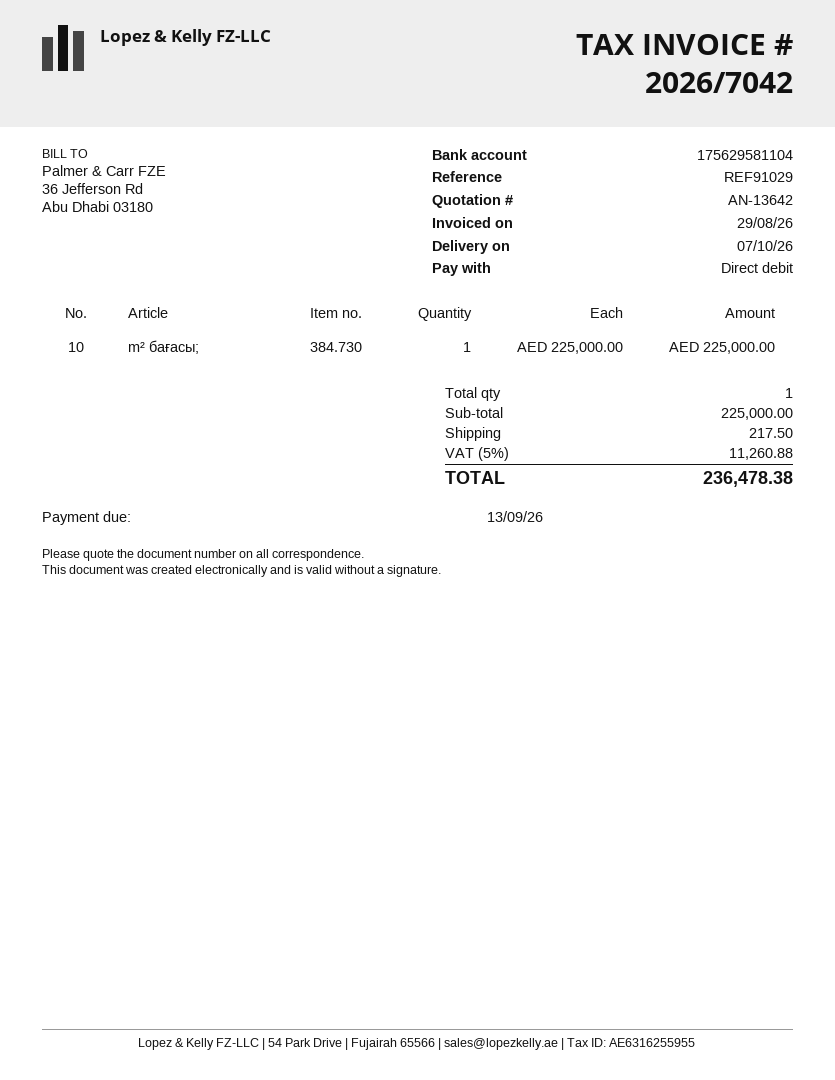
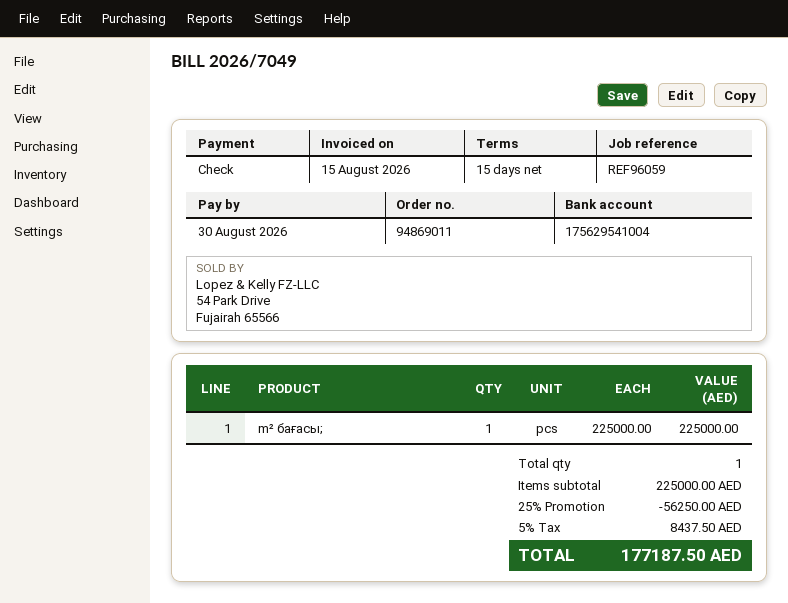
invoice number: 2026/7042 -> 2026/7049
invoice date: 2026-08-29 -> 2026-08-15
due date: 2026-09-13 -> 2026-08-30
reference: REF91029 -> REF96059
payment method: direct debit -> cheque
bank account: 175629581104 -> 175629541004
discount: none -> 25% = 56250.00
shipping: 217.50 -> none
tax: 5% = 11260.88 -> 5% = 8437.50
total: 236478.38 -> 177187.50

